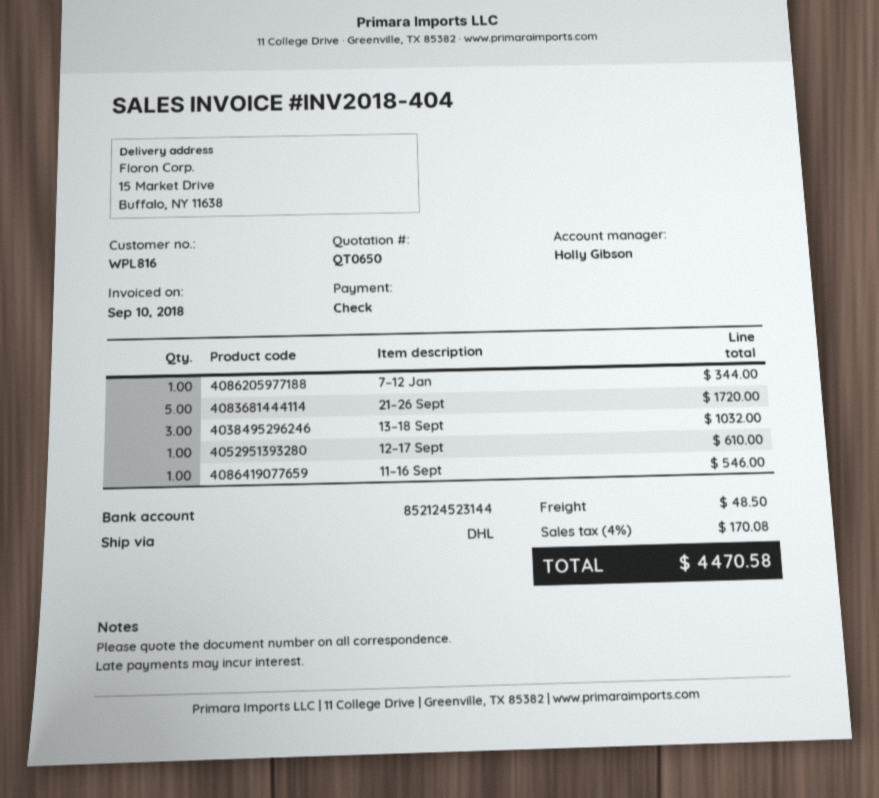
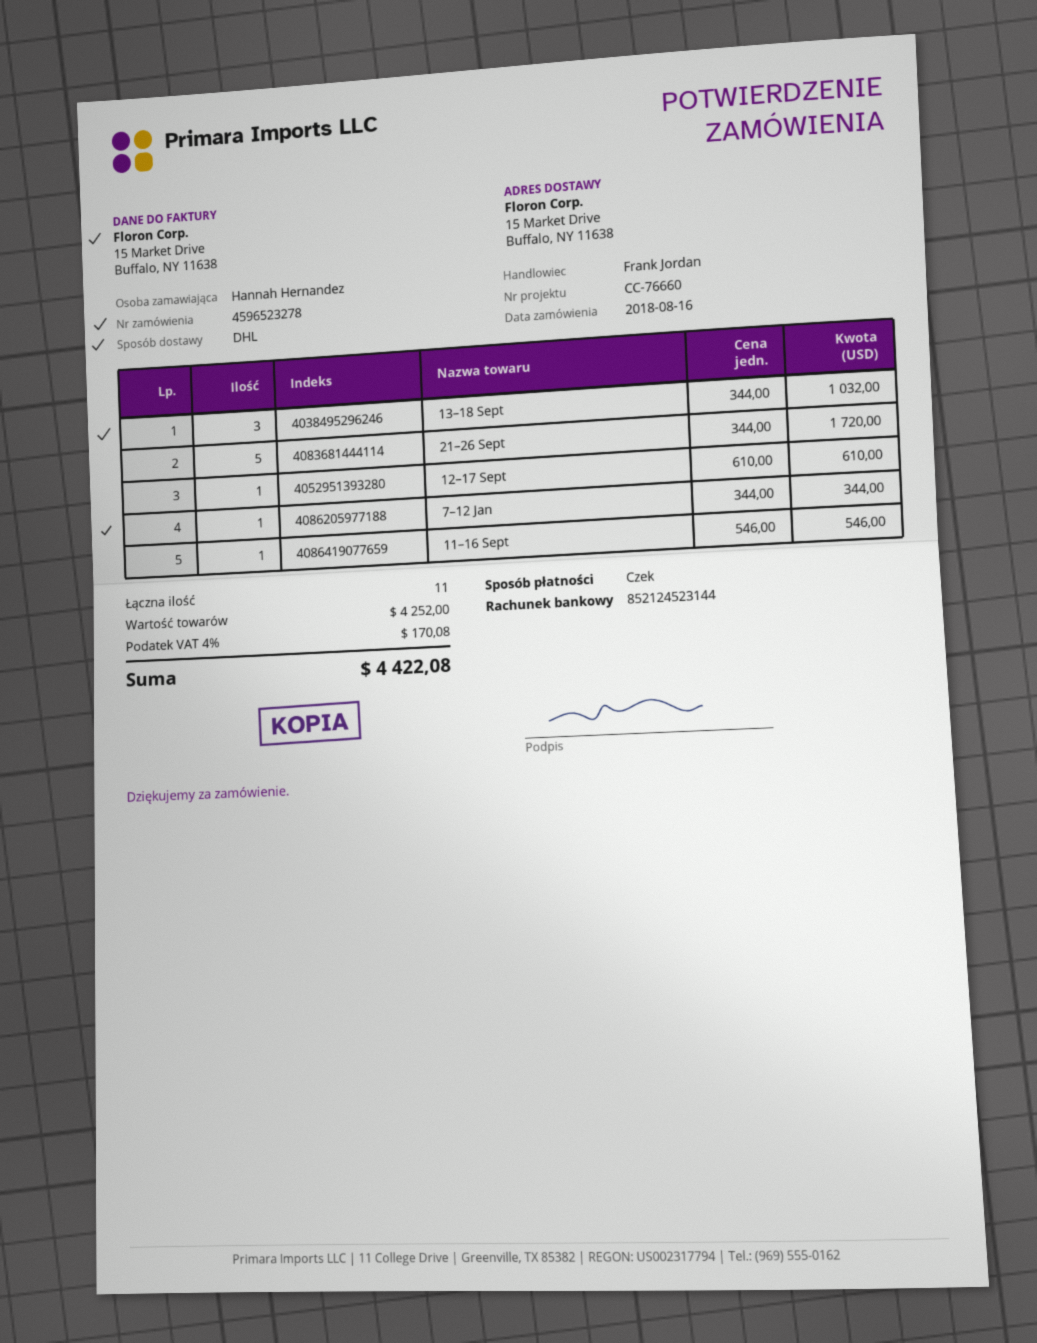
sales rep: Holly Gibson -> Frank Jordan
shipping: 48.50 -> none
total: 4470.58 -> 4422.08

